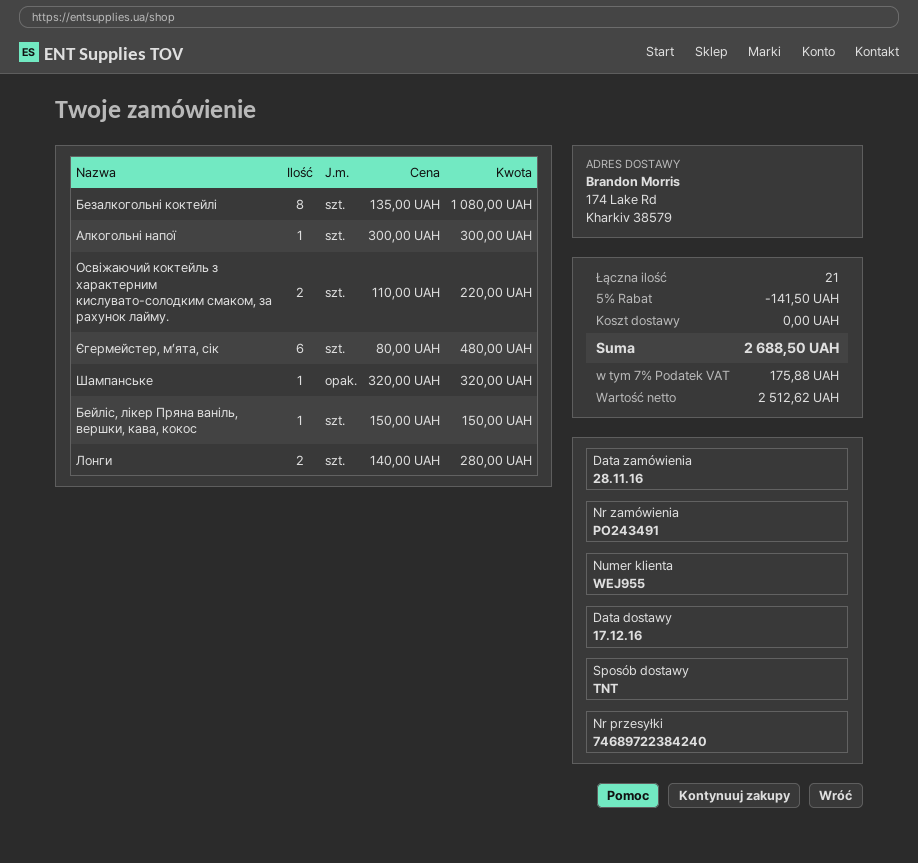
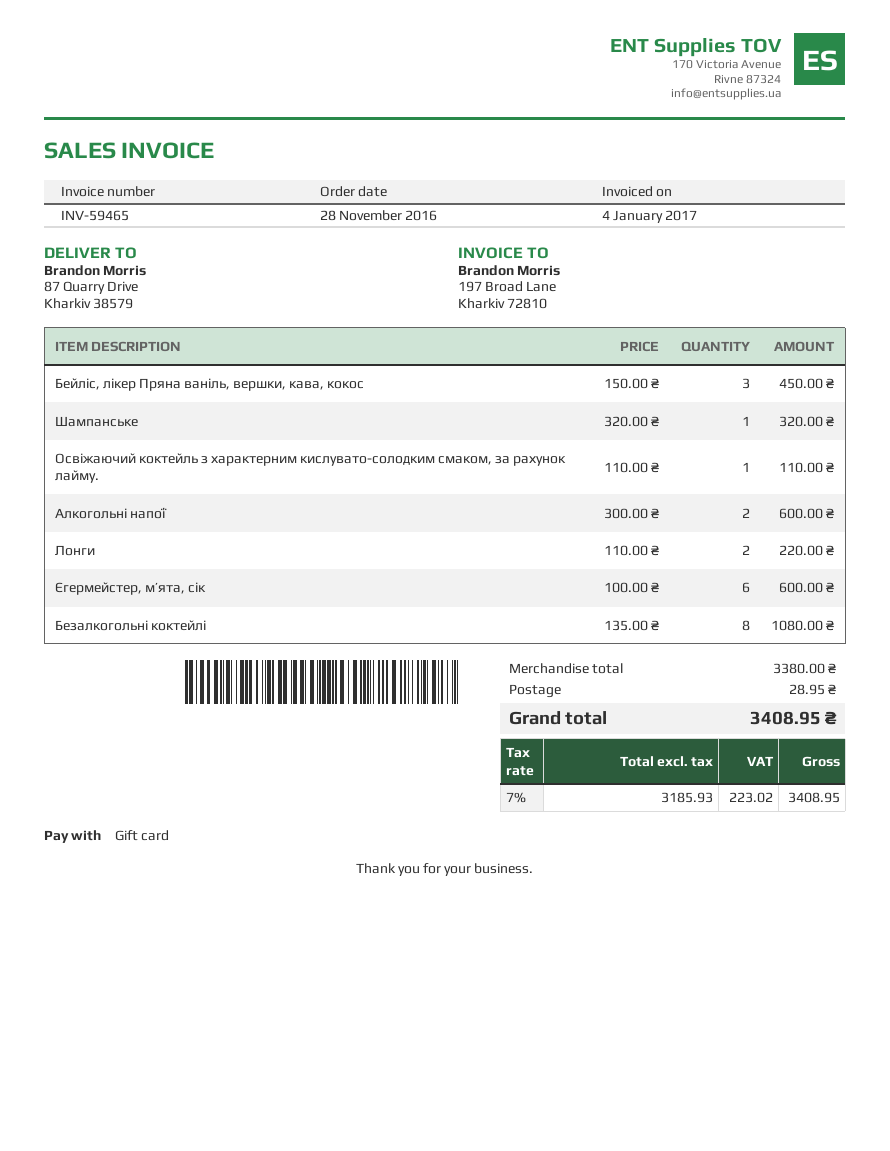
ship to: 174 Lake Rd, Kharkiv 38579 -> 87 Quarry Drive, Kharkiv 38579
Алкогольні напої: 1 x 300.00 = 300.00 -> 2 x 300.00 = 600.00
Освіжаючий коктейль з характерним кислувато-солодким смаком, за рахунок лайму.: 2 x 110.00 = 220.00 -> 1 x 110.00 = 110.00
Єгермейстер, мʼята, сік: 6 x 80.00 = 480.00 -> 6 x 100.00 = 600.00
Бейліс, лікер Пряна ваніль, вершки, кава, кокос: 1 x 150.00 = 150.00 -> 3 x 150.00 = 450.00
Лонги: 2 x 140.00 = 280.00 -> 2 x 110.00 = 220.00
discount: 5% = 141.50 -> none
shipping: 0.00 -> 28.95
net: 2512.62 -> 3185.93
tax: 7% = 175.88 -> 7% = 223.02
total: 2688.50 -> 3408.95

